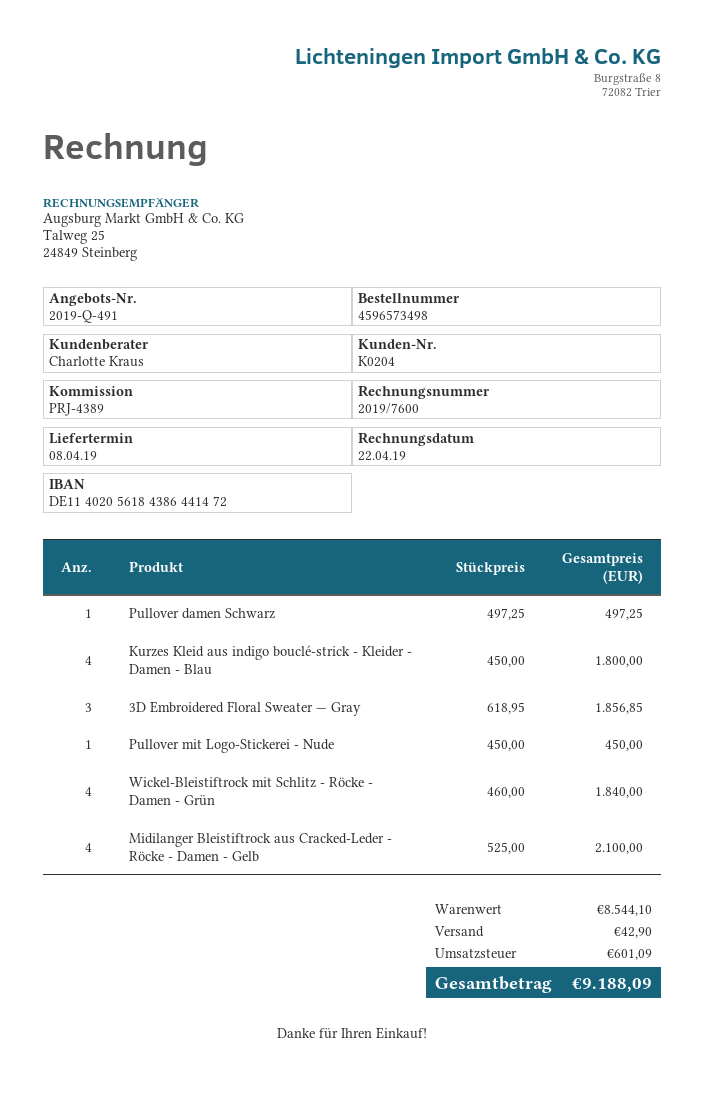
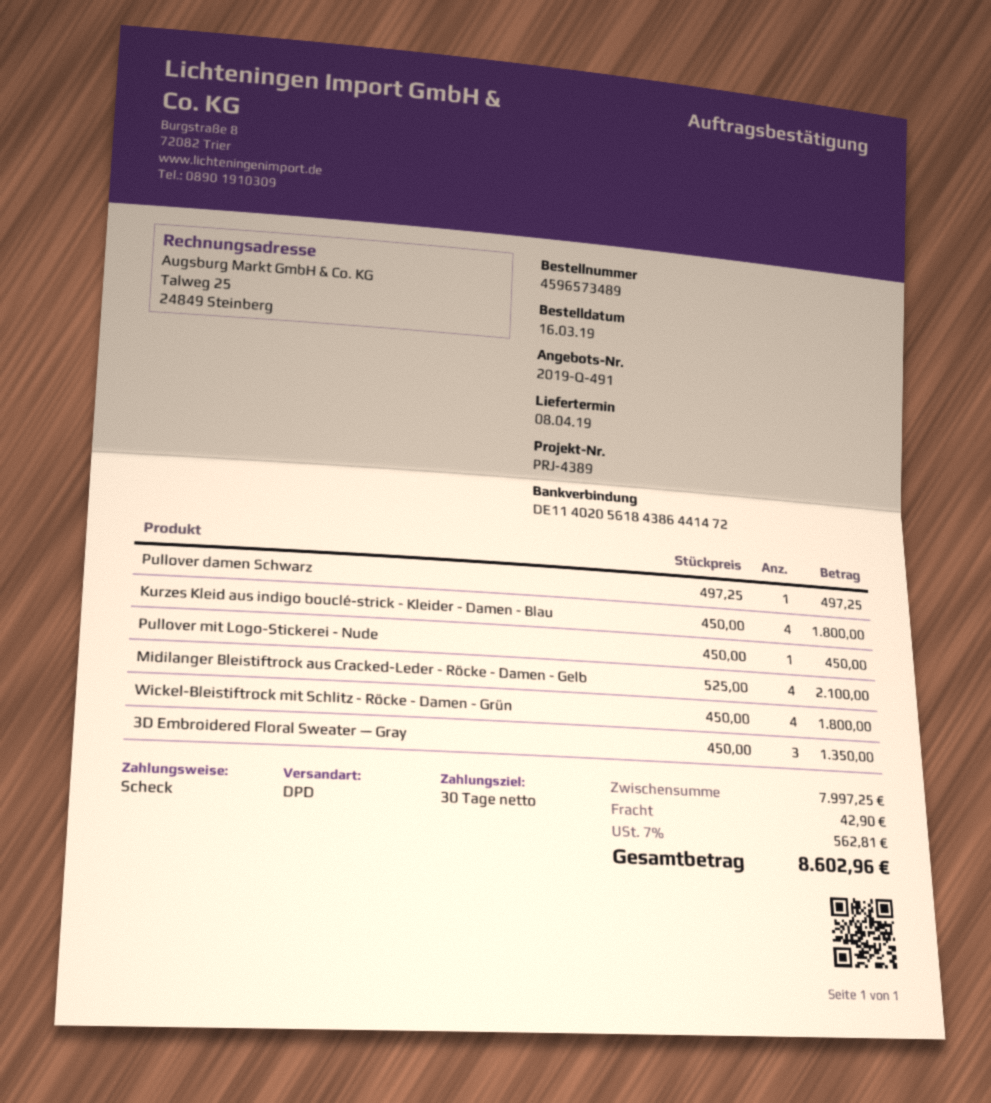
order number: 4596573498 -> 4596573489
3D Embroidered Floral Sweater — Gray: 3 x 618.95 = 1856.85 -> 3 x 450.00 = 1350.00
Wickel-Bleistiftrock mit Schlitz - Röcke - Damen - Grün: 4 x 460.00 = 1840.00 -> 4 x 450.00 = 1800.00
subtotal: 8544.10 -> 7997.25
tax: 601.09 -> 562.81
total: 9188.09 -> 8602.96

